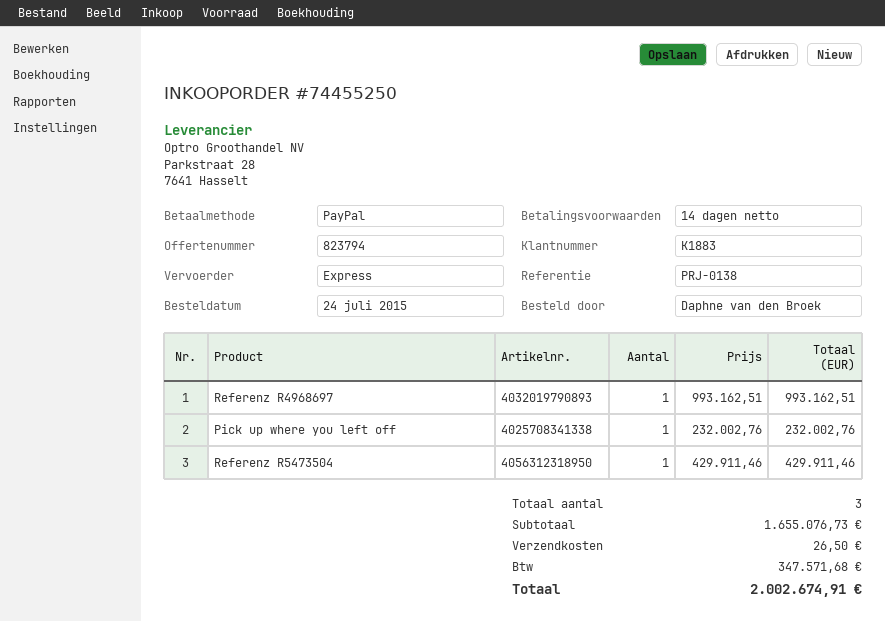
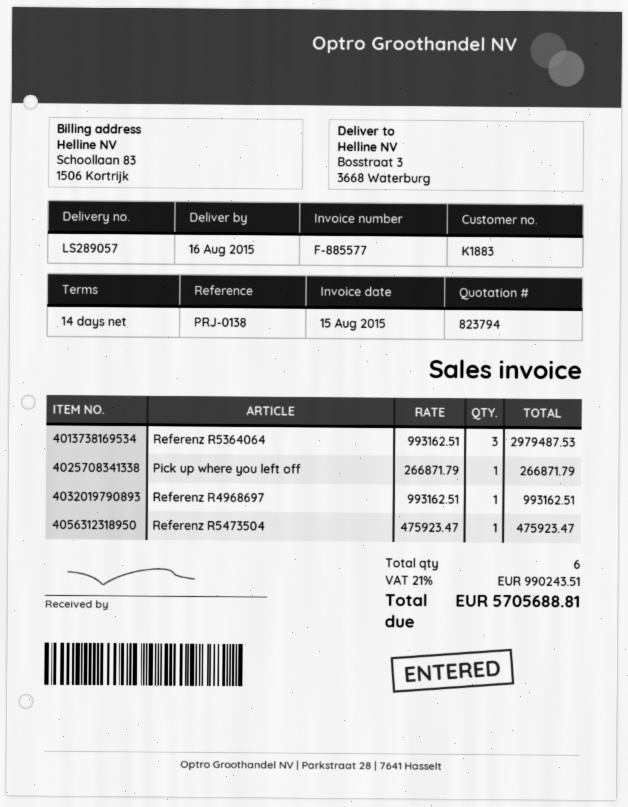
Pick up where you left off: 1 x 232002.76 = 232002.76 -> 1 x 266871.79 = 266871.79
Referenz R5473504: 1 x 429911.46 = 429911.46 -> 1 x 475923.47 = 475923.47
Referenz R5364064: none -> 3 x 993162.51 = 2979487.53
total quantity: 3 -> 6
shipping: 26.50 -> none
tax: 347571.68 -> 990243.51
total: 2002674.91 -> 5705688.81

